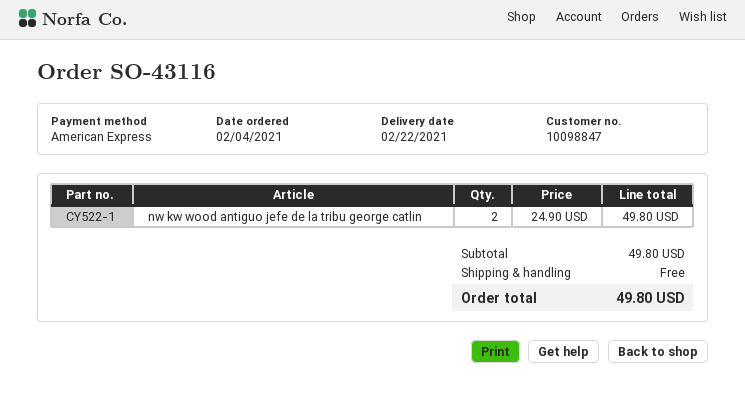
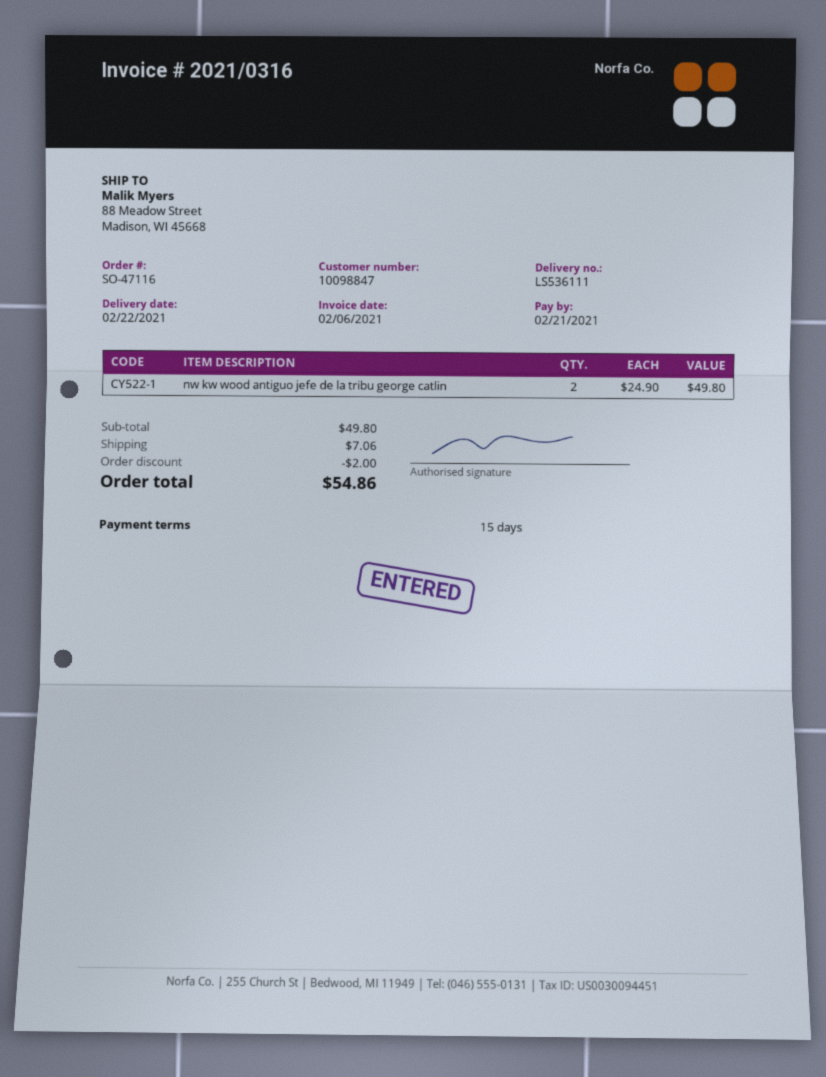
order number: SO-43116 -> SO-47116
discount: none -> 2.00
shipping: 0.00 -> 7.06
total: 49.80 -> 54.86

